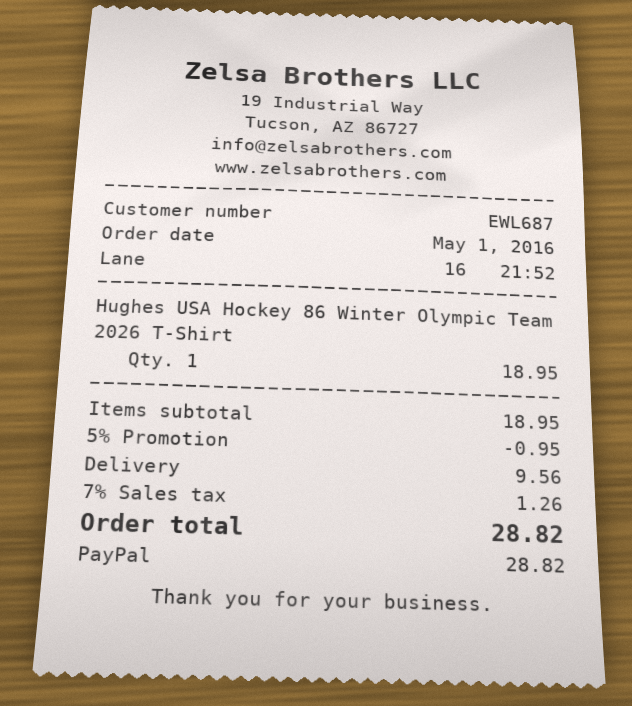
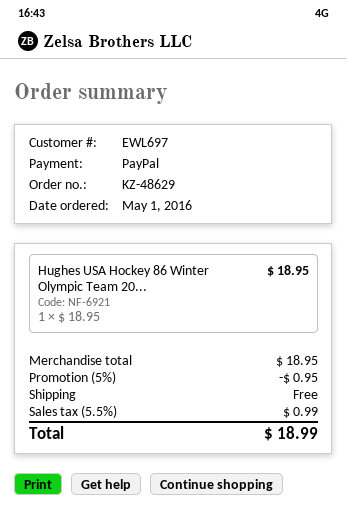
customer number: EWL687 -> EWL697
shipping: 9.56 -> 0.00
tax: 7% = 1.26 -> 5.5% = 0.99
total: 28.82 -> 18.99

